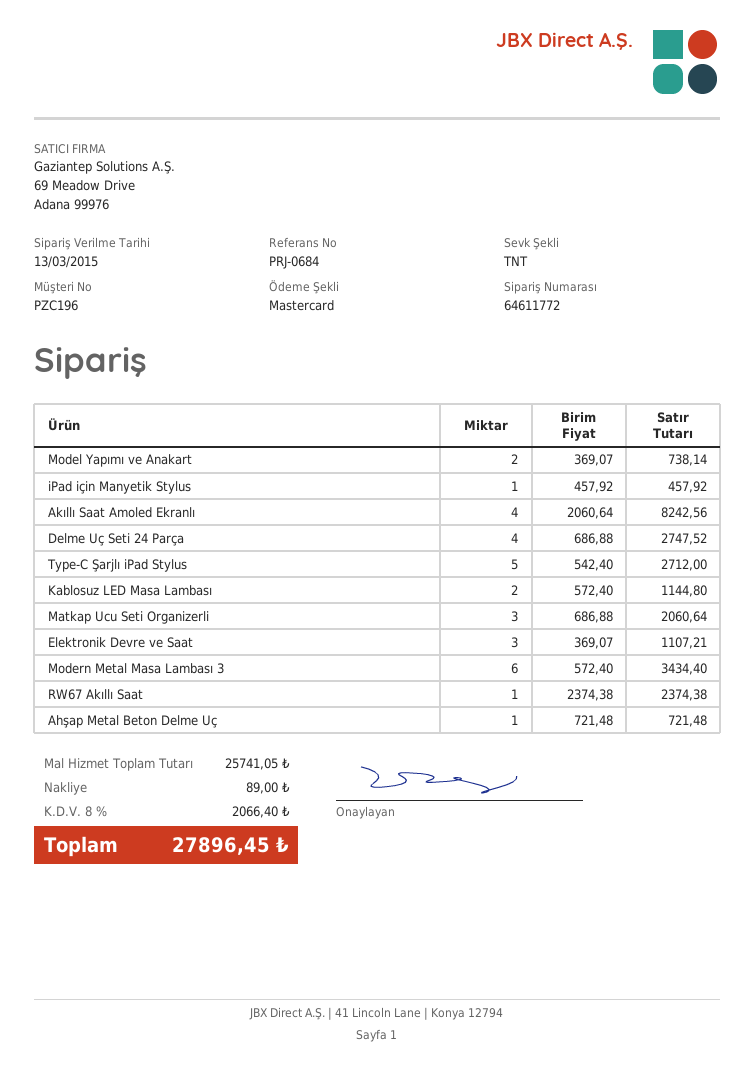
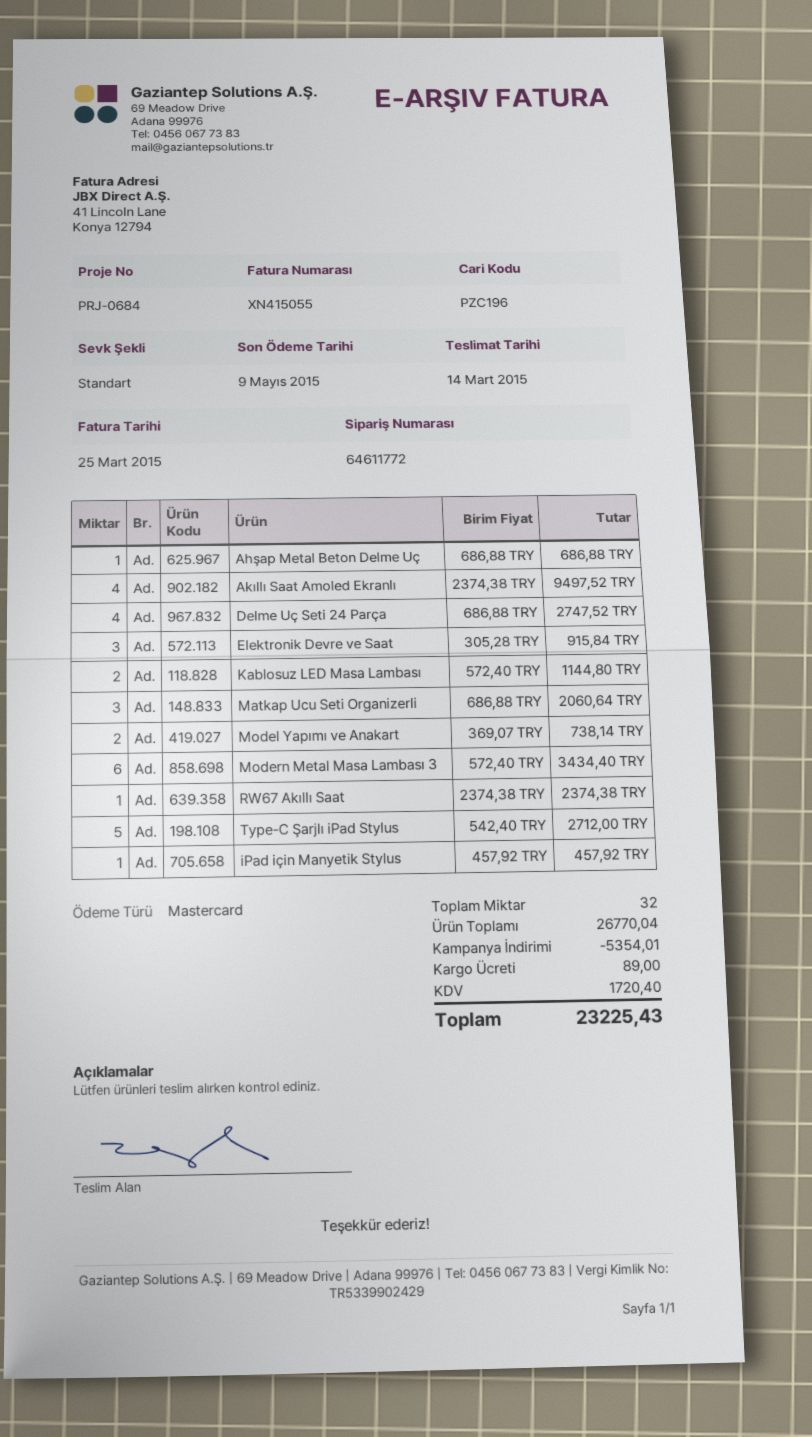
shipping method: TNT -> standard
Akıllı Saat Amoled Ekranlı: 4 x 2060.64 = 8242.56 -> 4 x 2374.38 = 9497.52
Elektronik Devre ve Saat: 3 x 369.07 = 1107.21 -> 3 x 305.28 = 915.84
Ahşap Metal Beton Delme Uç: 1 x 721.48 = 721.48 -> 1 x 686.88 = 686.88
subtotal: 25741.05 -> 26770.04
discount: none -> 5354.01
tax: 2066.40 -> 1720.40
total: 27896.45 -> 23225.43

